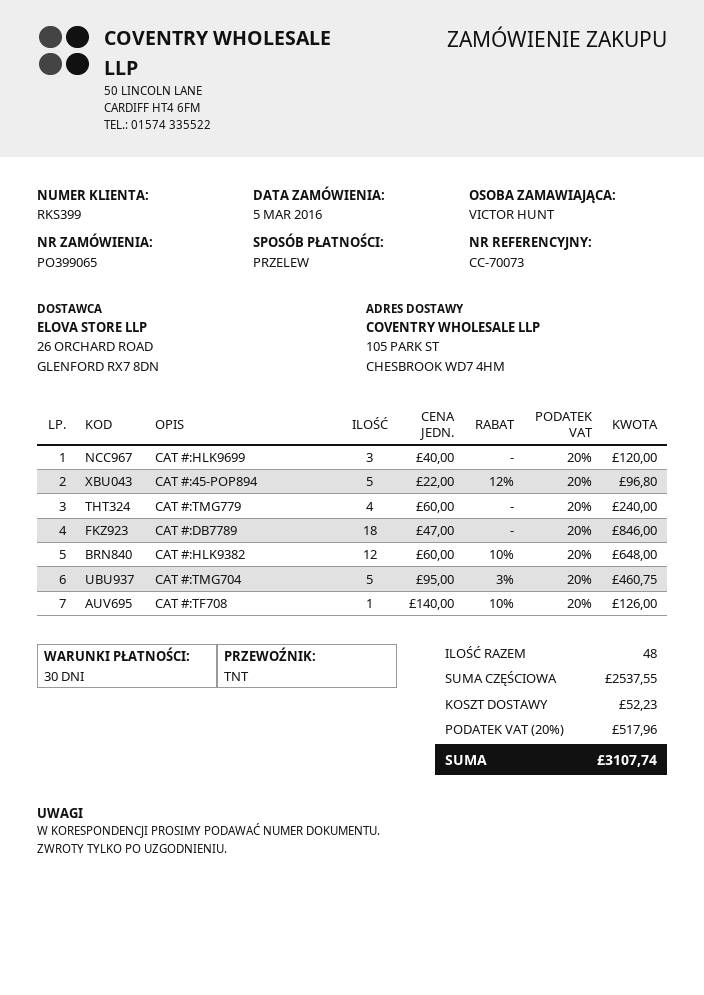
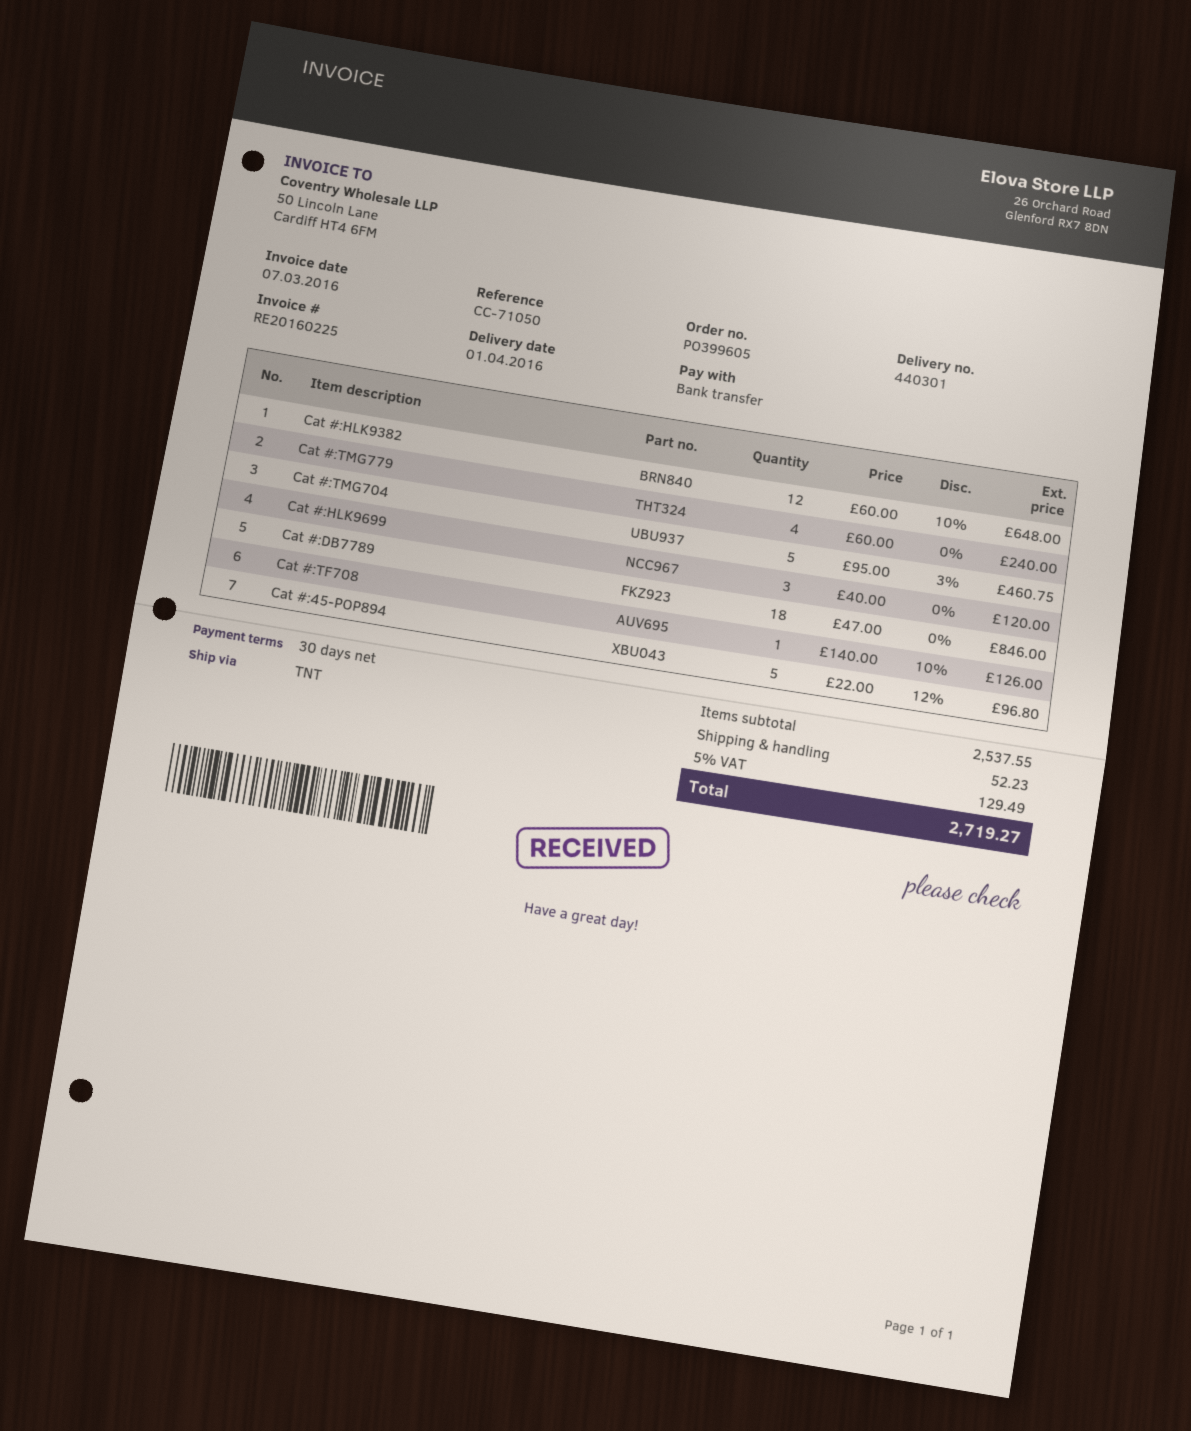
order number: PO399065 -> PO399605
reference: CC-70073 -> CC-71050
tax: 20% = 517.96 -> 5% = 129.49
total: 3107.74 -> 2719.27

